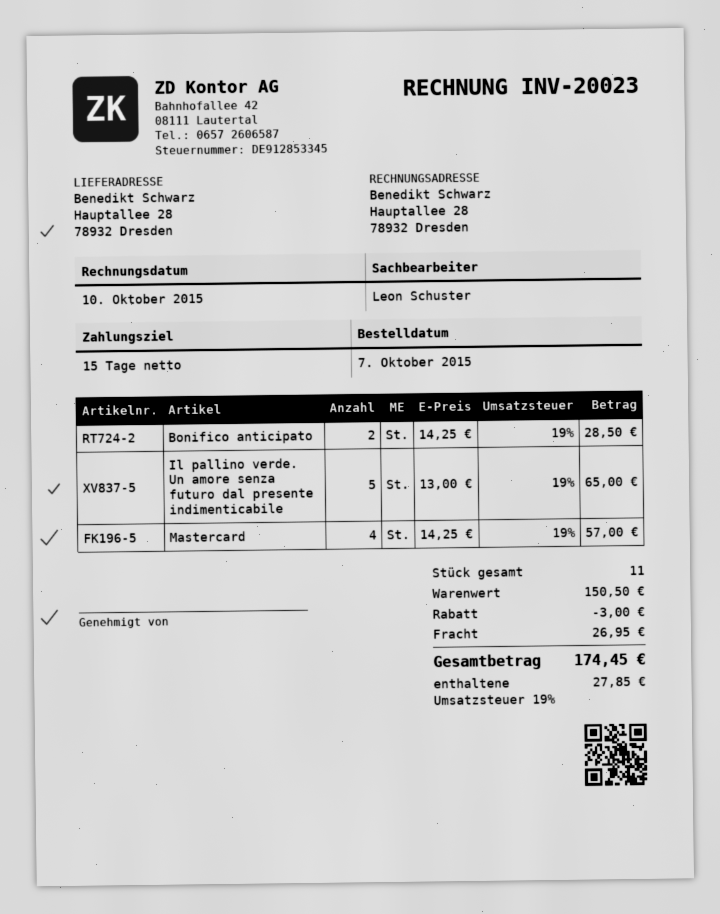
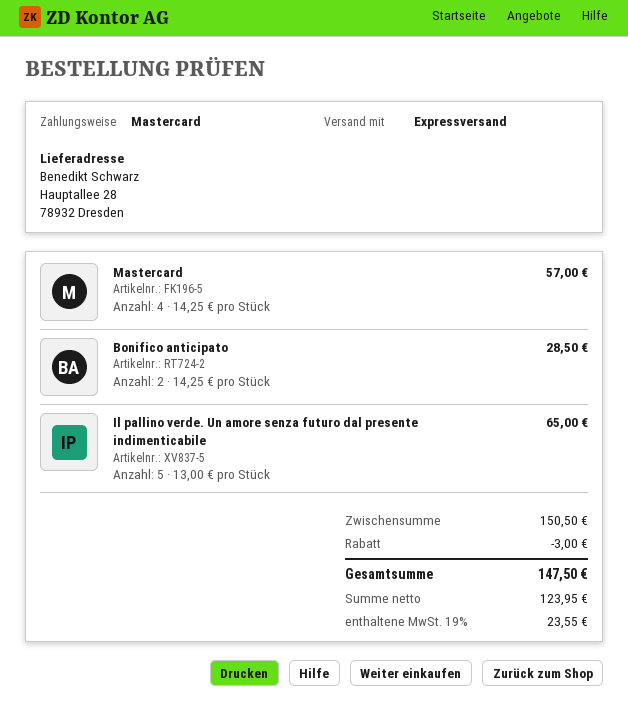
shipping: 26.95 -> none
tax: 19% = 27.85 -> 19% = 23.55
total: 174.45 -> 147.50

